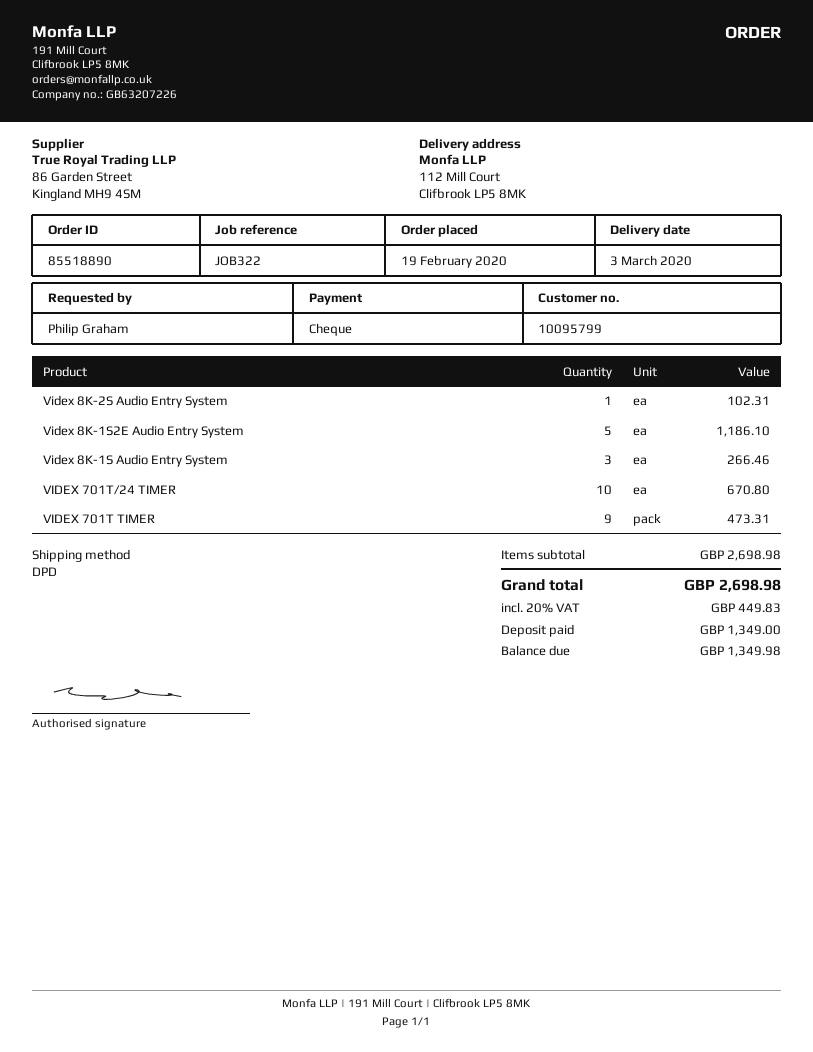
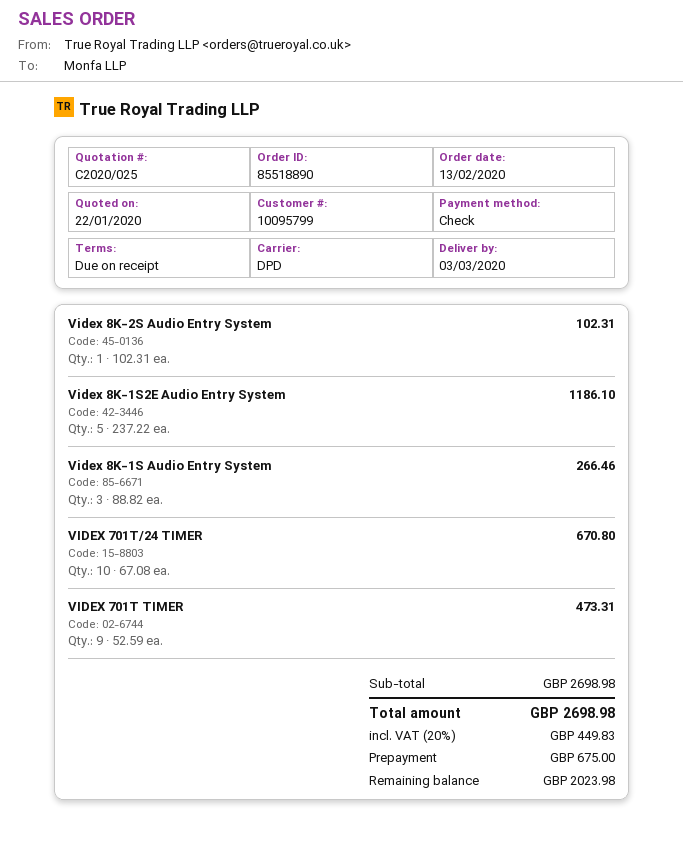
order date: 2020-02-19 -> 2020-02-13
deposit: 1349.00 -> 675.00
balance: 1349.98 -> 2023.98

